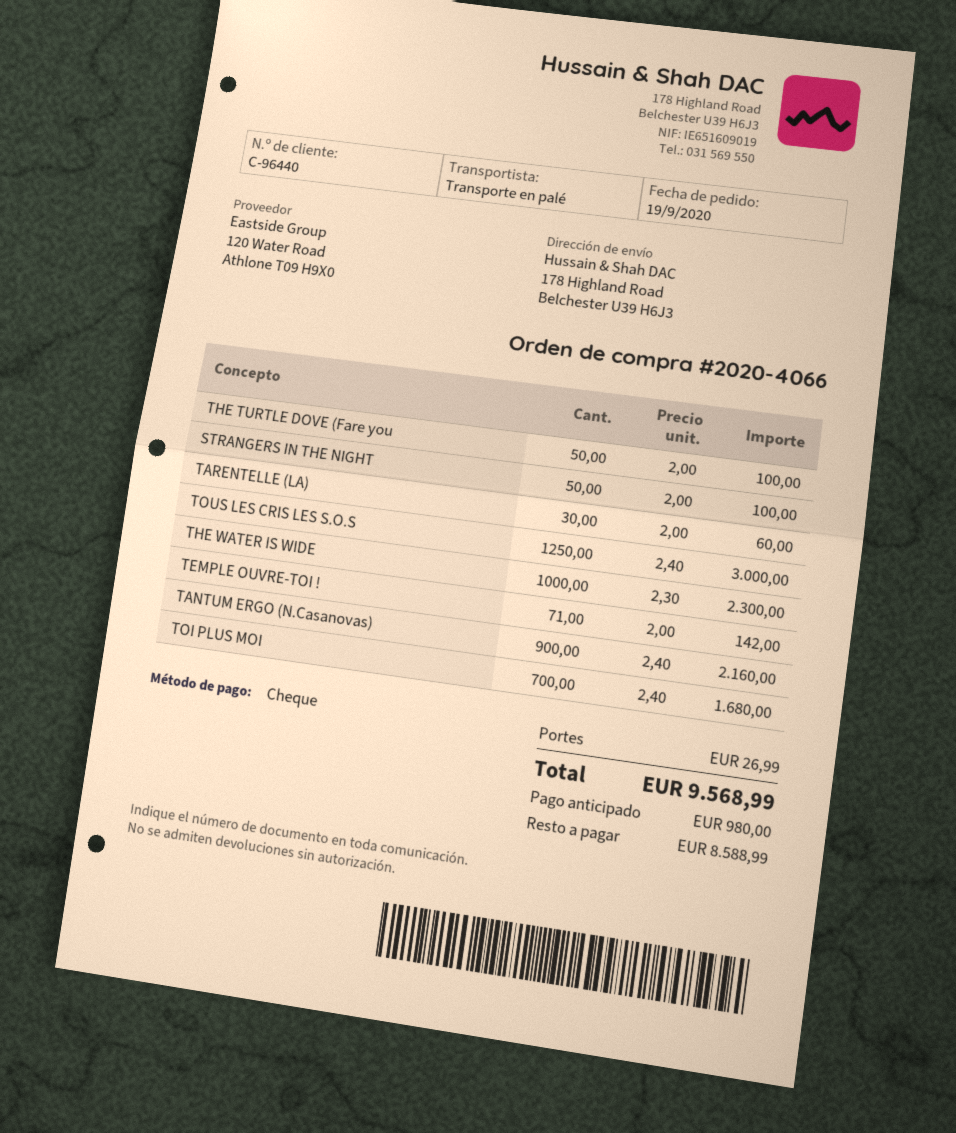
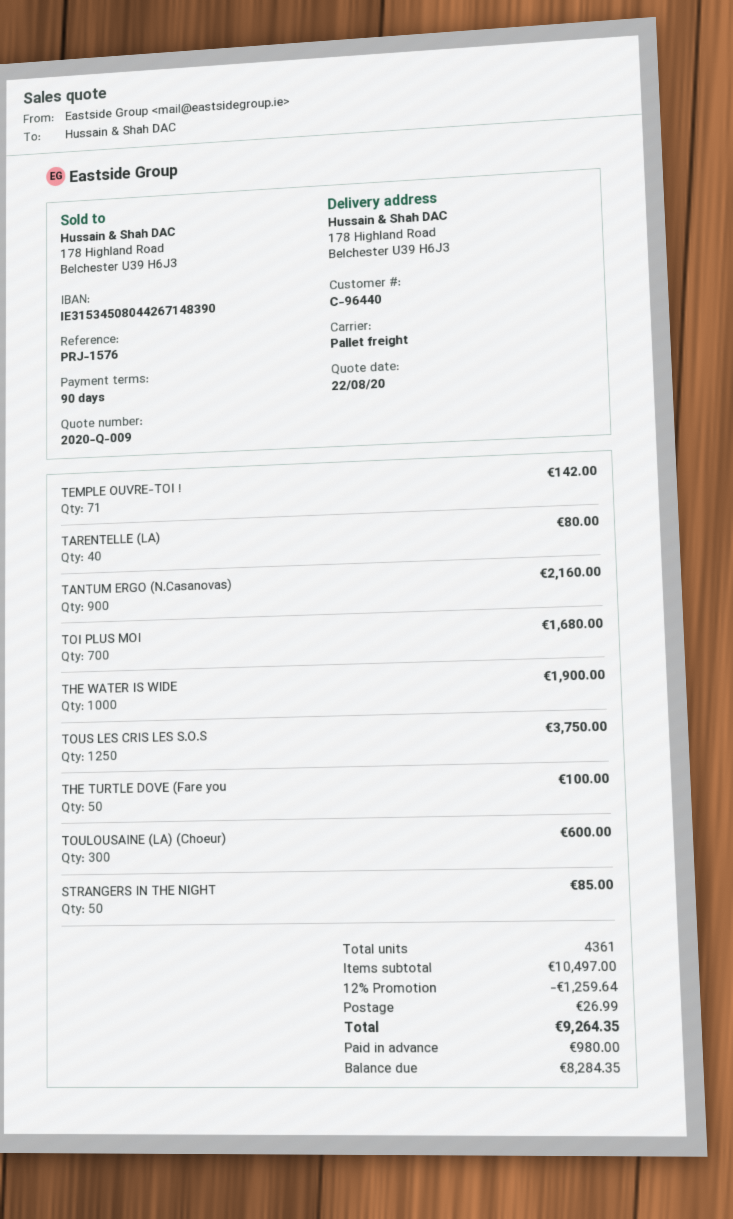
STRANGERS IN THE NIGHT: 50 for 100.00 -> 50 for 85.00
TARENTELLE (LA): 30 for 60.00 -> 40 for 80.00
TOUS LES CRIS LES S.O.S: 1250 for 3000.00 -> 1250 for 3750.00
THE WATER IS WIDE: 1000 for 2300.00 -> 1000 for 1900.00
TOULOUSAINE (LA) (Choeur): none -> 300 for 600.00
discount: none -> 12% = 1259.64
total: 9568.99 -> 9264.35
balance: 8588.99 -> 8284.35

